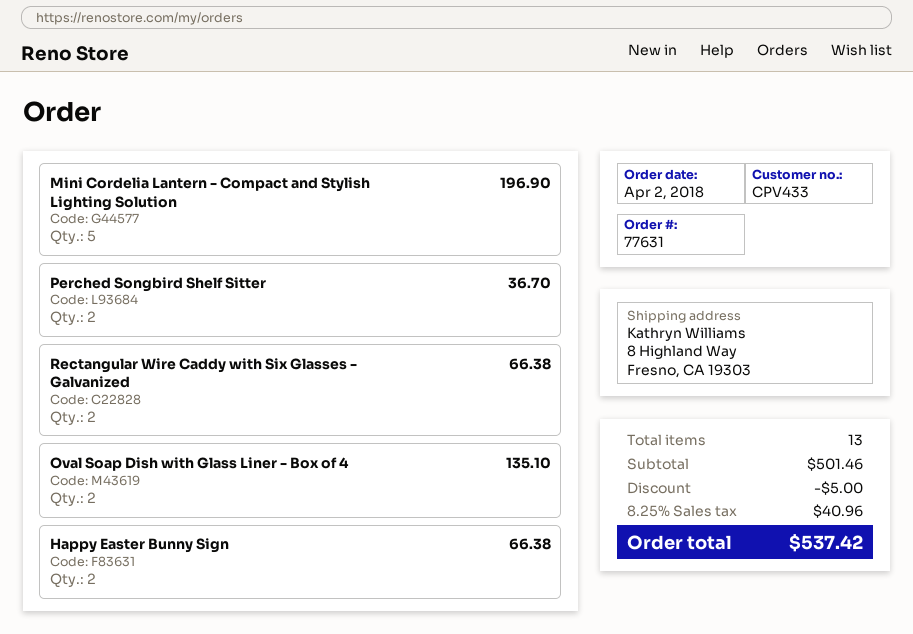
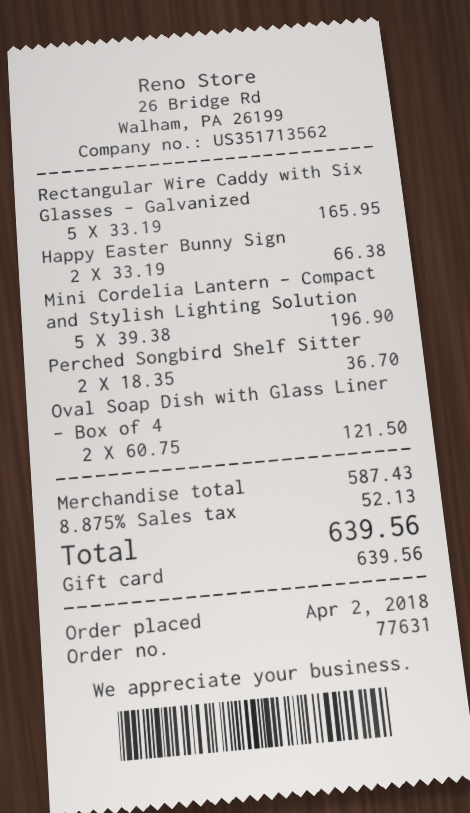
Rectangular Wire Caddy with Six Glasses - Galvanized: 2 for 66.38 -> 5 for 165.95
Oval Soap Dish with Glass Liner - Box of 4: 2 for 135.10 -> 2 for 121.50
subtotal: 501.46 -> 587.43
discount: 5.00 -> none
tax: 8.25% = 40.96 -> 8.875% = 52.13
total: 537.42 -> 639.56

